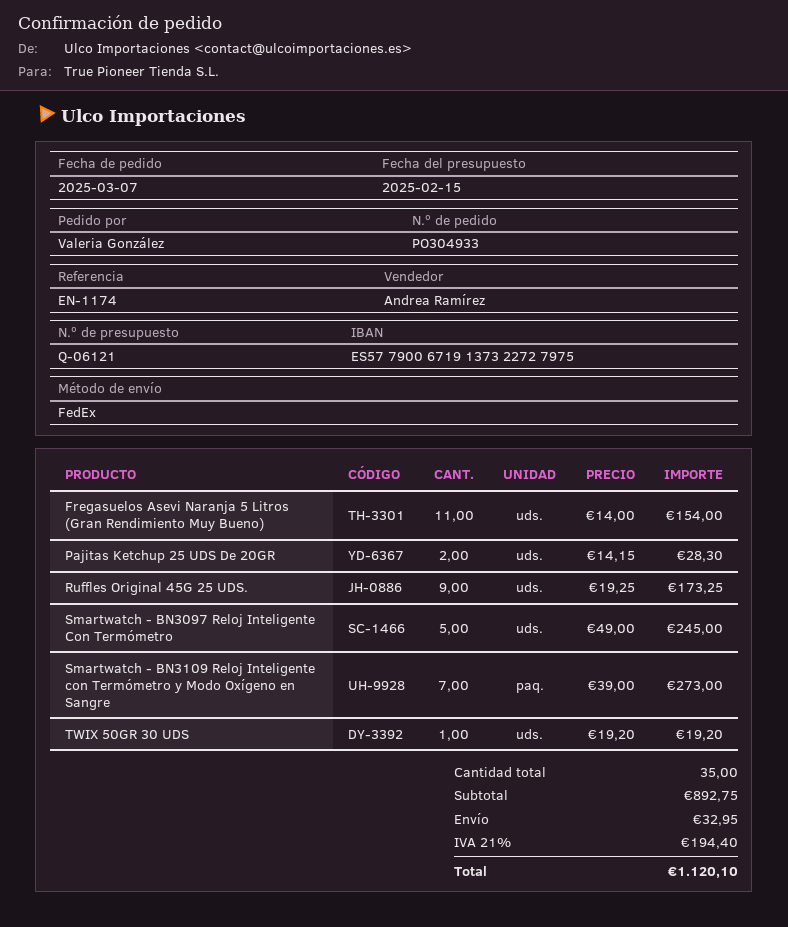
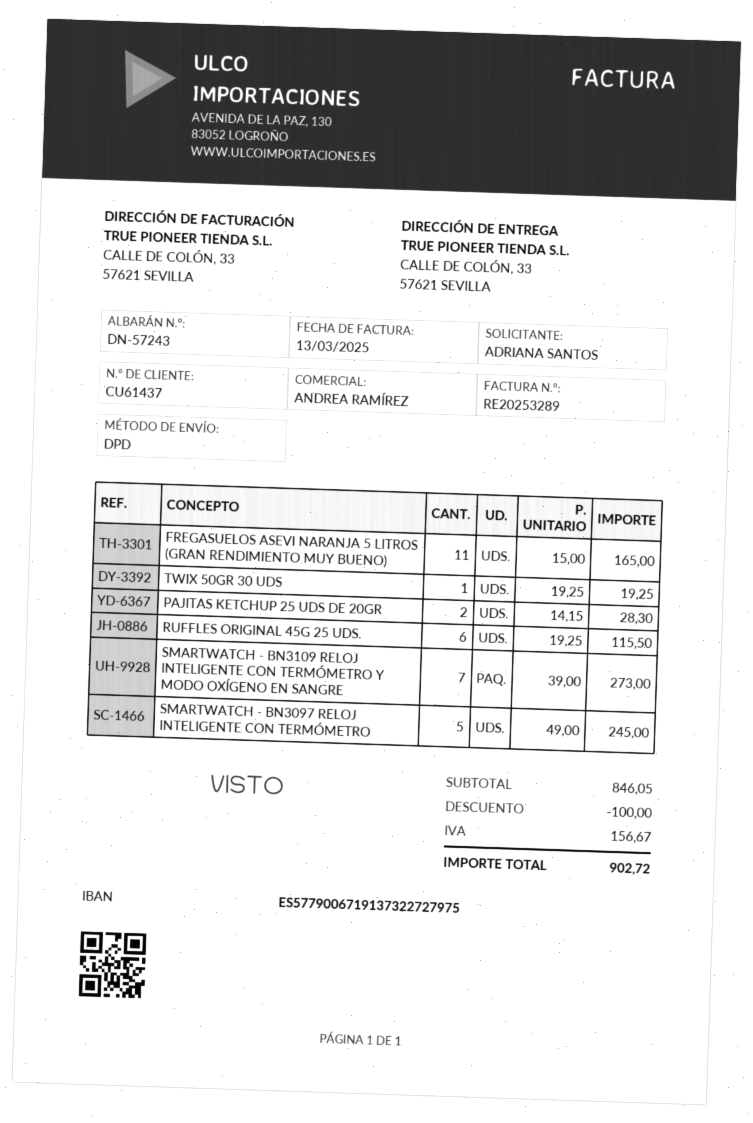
ordered by: Valeria González -> ADRIANA SANTOS
shipping method: FedEx -> DPD
Fregasuelos Asevi Naranja 5 Litros (Gran Rendimiento Muy Bueno): 11 x 14.00 = 154.00 -> 11 x 15.00 = 165.00
Ruffles Original 45G 25 UDS.: 9 x 19.25 = 173.25 -> 6 x 19.25 = 115.50
TWIX 50GR 30 UDS: 1 x 19.20 = 19.20 -> 1 x 19.25 = 19.25
subtotal: 892.75 -> 846.05
discount: none -> 100.00
shipping: 32.95 -> none
tax: 194.40 -> 156.67
total: 1120.10 -> 902.72

